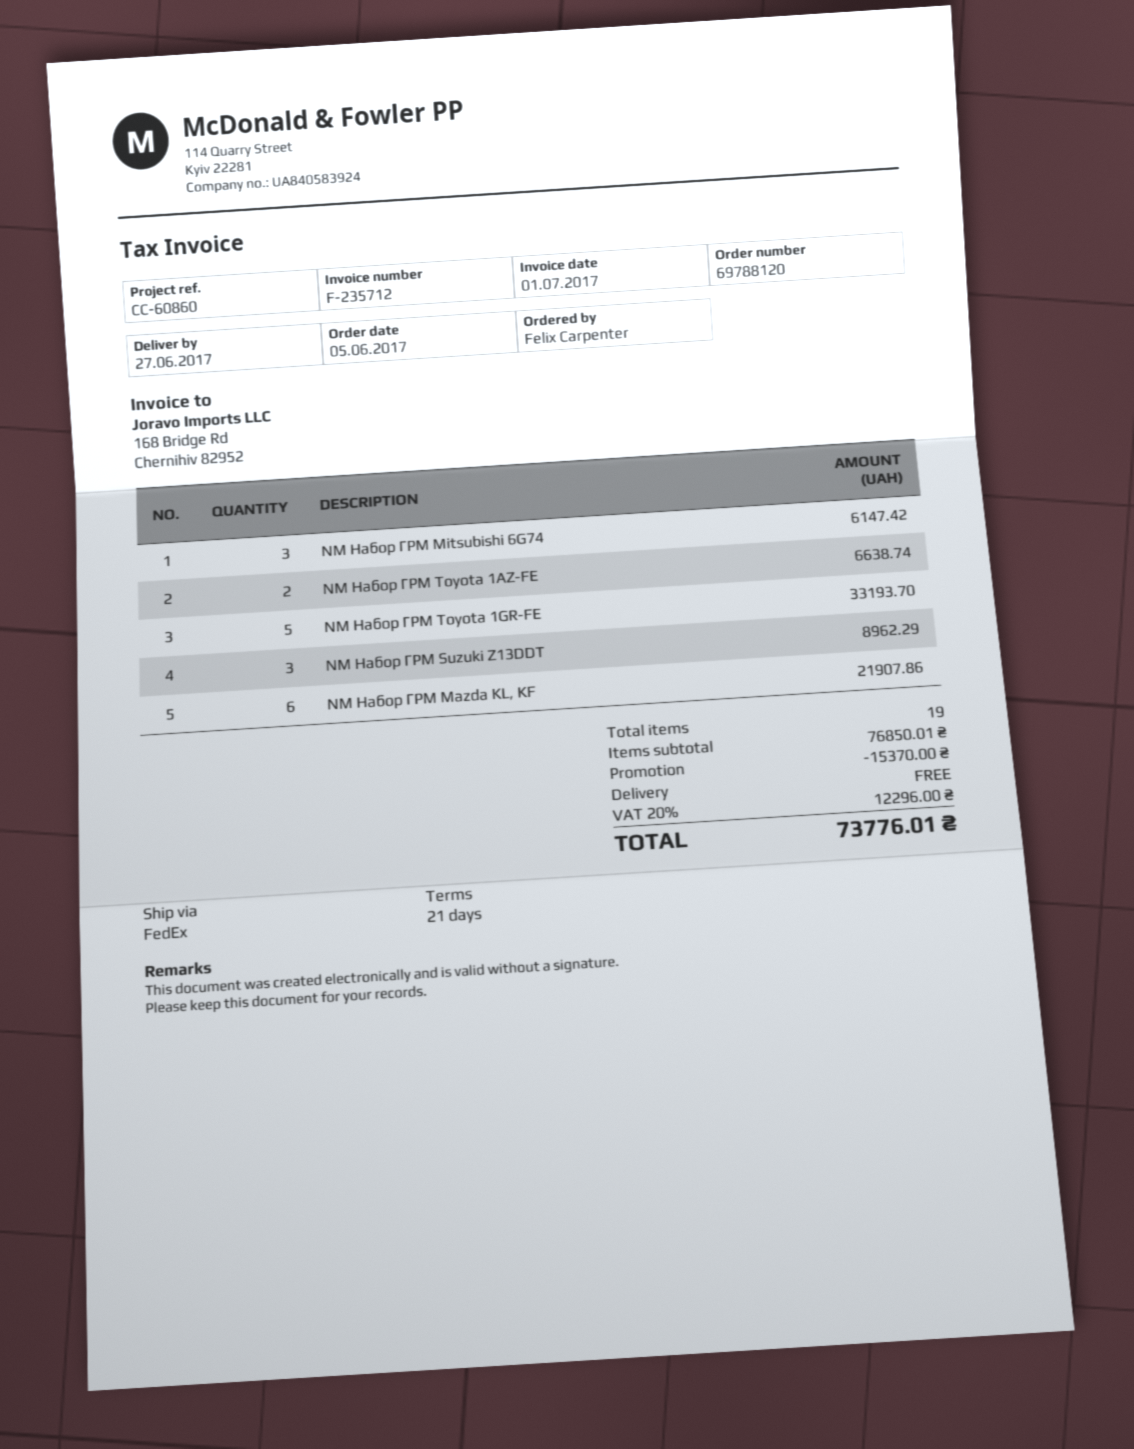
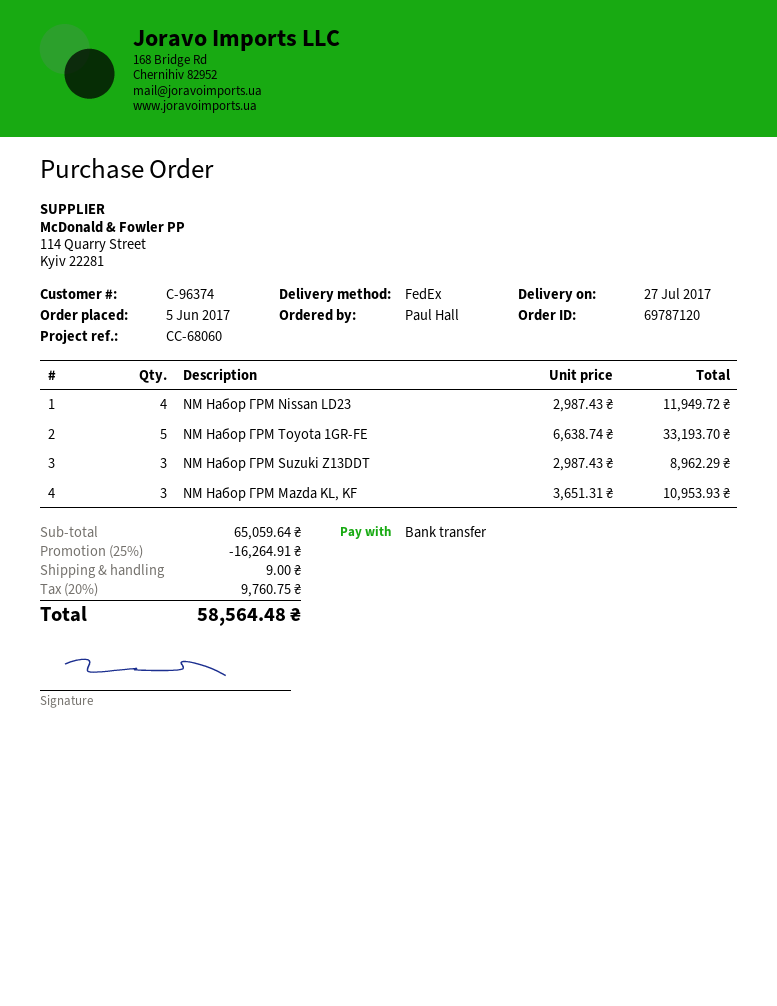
order number: 69788120 -> 69787120
delivery date: 2017-06-27 -> 2017-07-27
reference: CC-60860 -> CC-68060
ordered by: Felix Carpenter -> Paul Hall
NM Набор ГРМ Mitsubishi 6G74: 3 for 6147.42 -> none
NM Набор ГРМ Toyota 1AZ-FE: 2 for 6638.74 -> none
NM Набор ГРМ Mazda KL, KF: 6 for 21907.86 -> 3 for 10953.93
NM Набор ГРМ Nissan LD23: none -> 4 for 11949.72
subtotal: 76850.01 -> 65059.64
discount: 15370.00 -> 16264.91
shipping: 0.00 -> 9.00
tax: 20% = 12296.00 -> 20% = 9760.75
total: 73776.01 -> 58564.48

